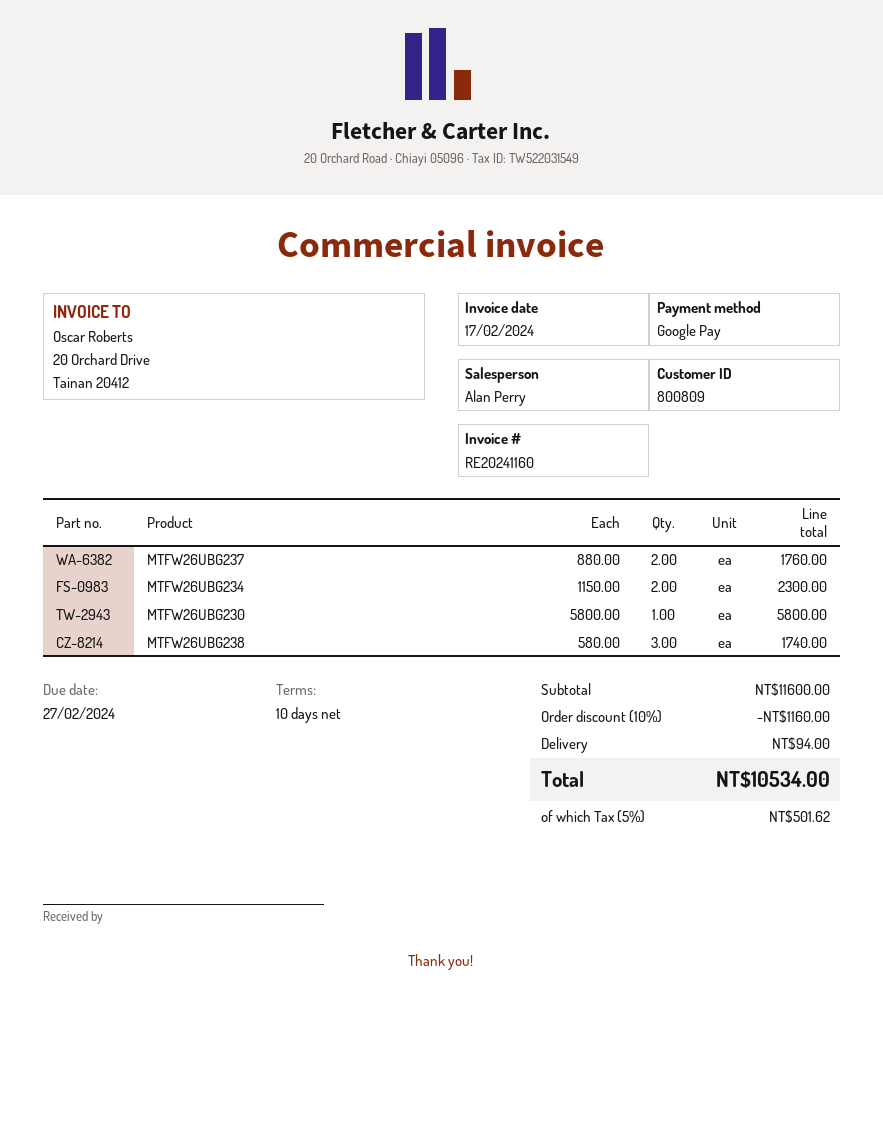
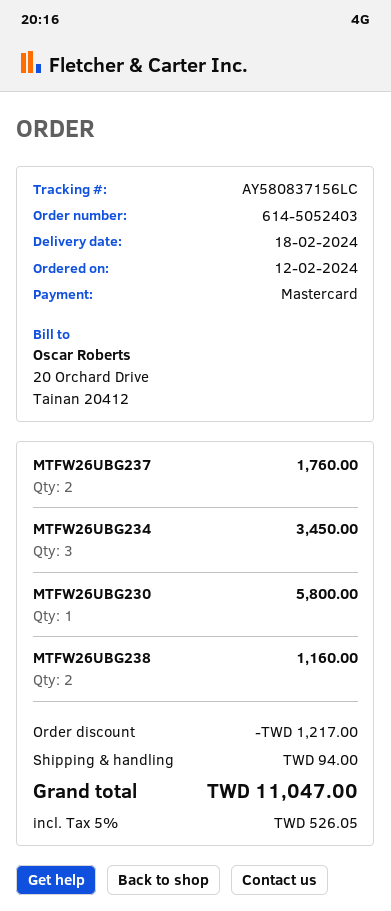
payment method: Google Pay -> Mastercard
MTFW26UBG234: 2 for 2300.00 -> 3 for 3450.00
MTFW26UBG238: 3 for 1740.00 -> 2 for 1160.00
discount: 1160.00 -> 1217.00
tax: 5% = 501.62 -> 5% = 526.05
total: 10534.00 -> 11047.00

